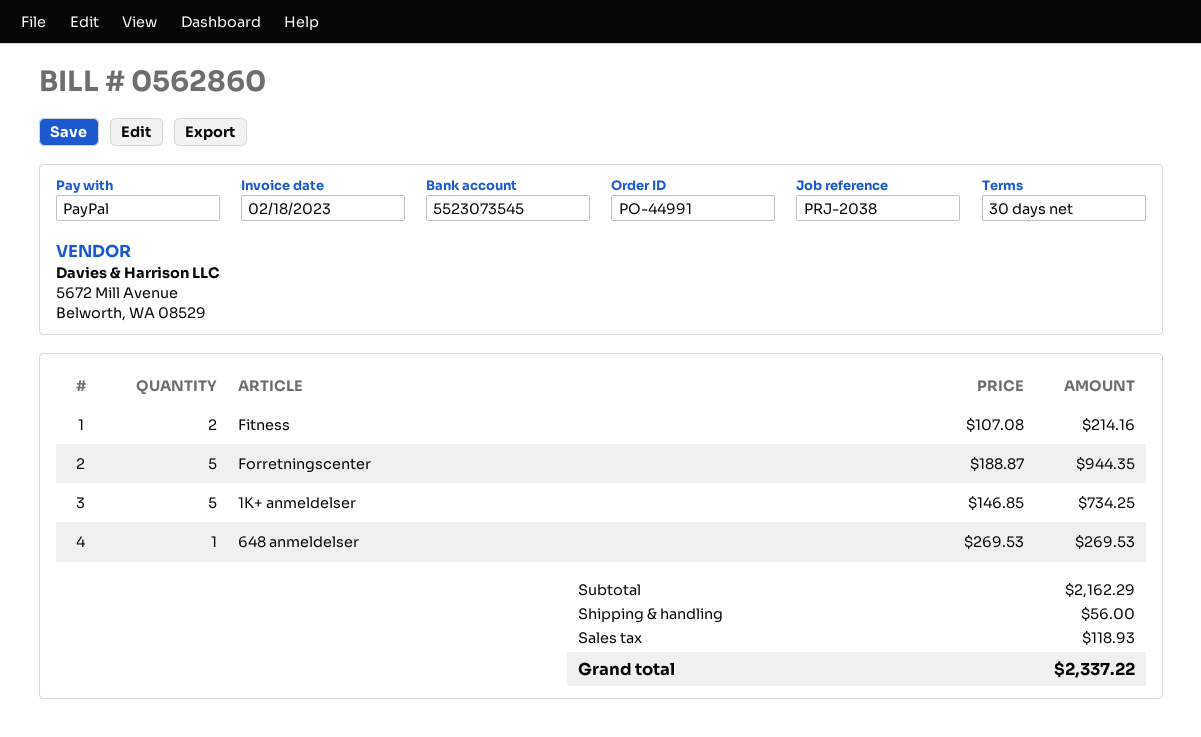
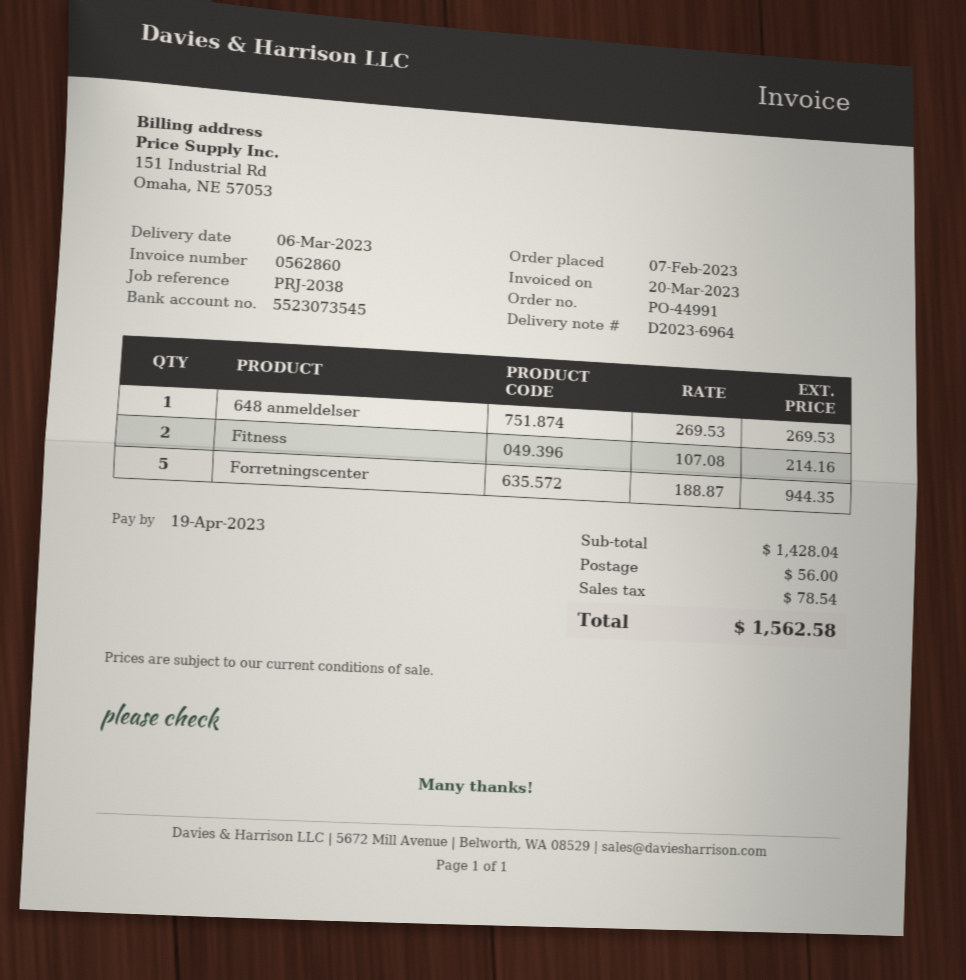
invoice date: 2023-02-18 -> 2023-03-20
1K+ anmeldelser: 5 x 146.85 = 734.25 -> none
subtotal: 2162.29 -> 1428.04
tax: 118.93 -> 78.54
total: 2337.22 -> 1562.58

